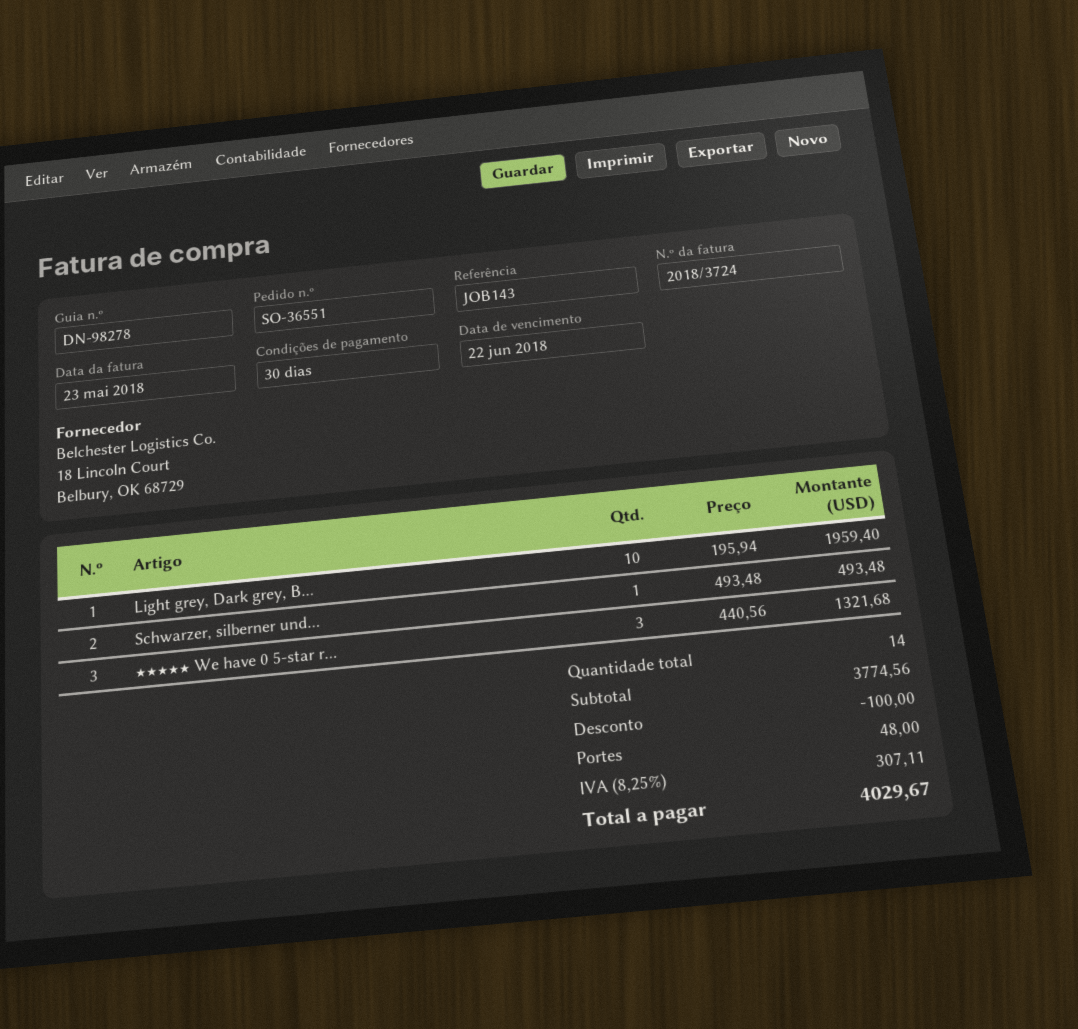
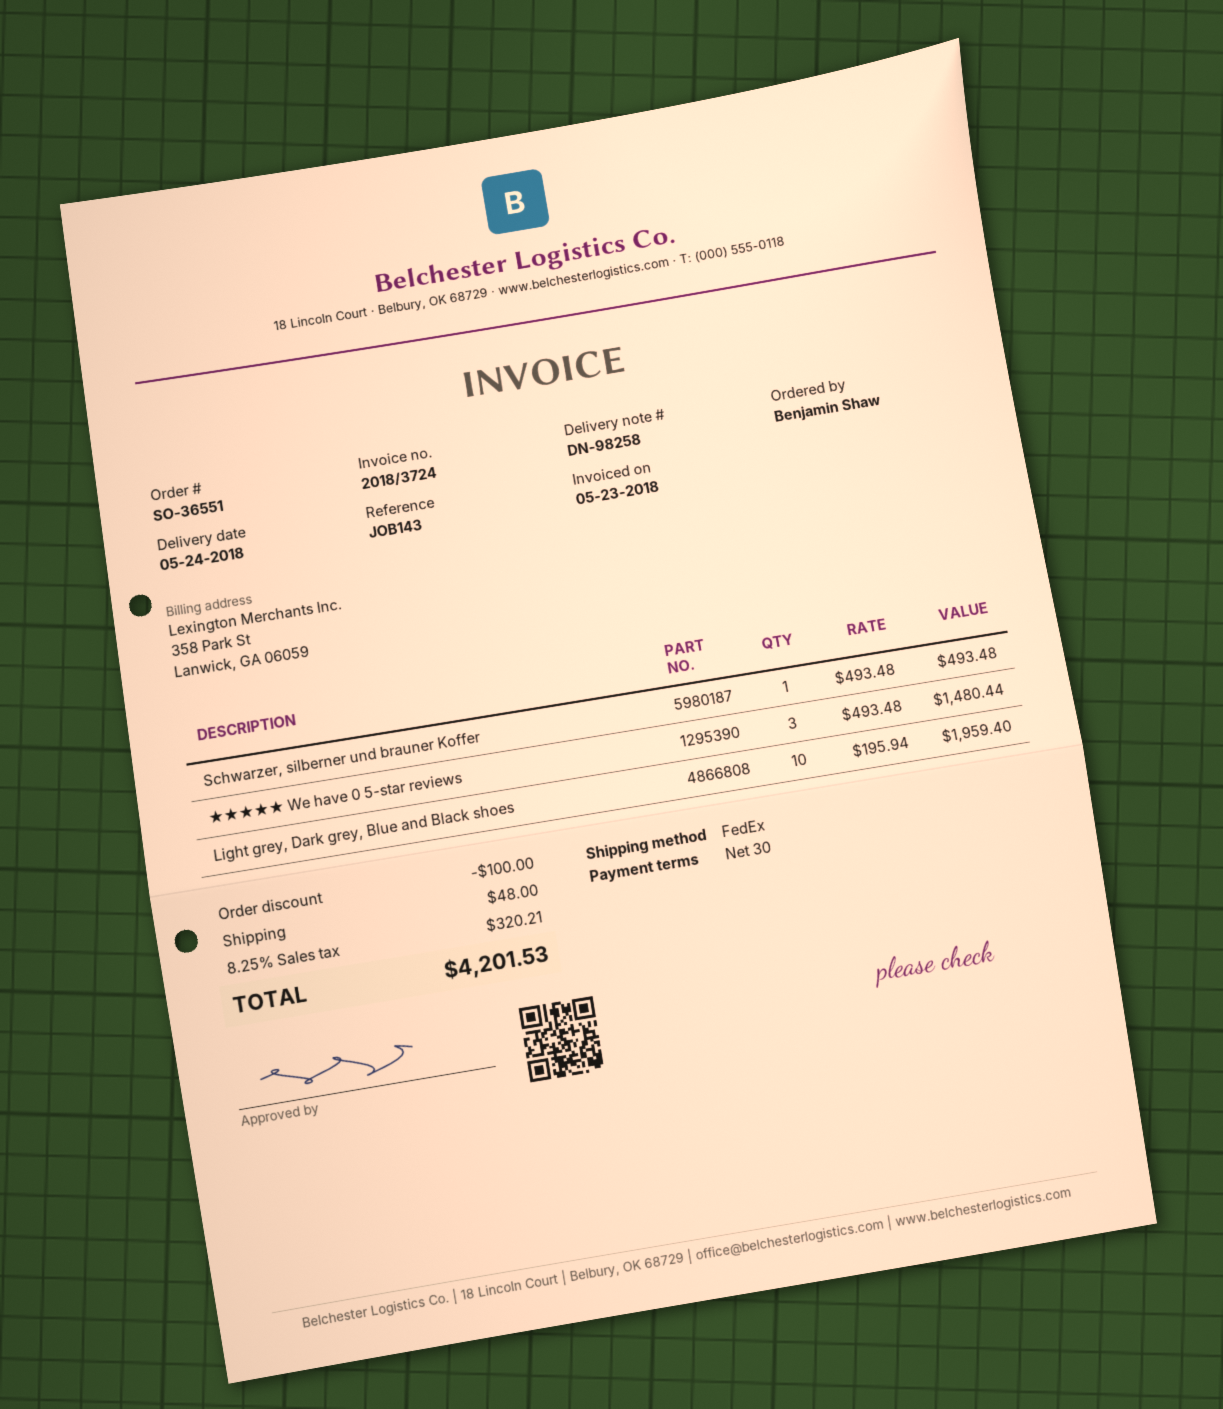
delivery note number: DN-98278 -> DN-98258
★★★★★ We have 0 5-star r...: 3 x 440.56 = 1321.68 -> 3 x 493.48 = 1480.44
tax: 8.25% = 307.11 -> 8.25% = 320.21
total: 4029.67 -> 4201.53

